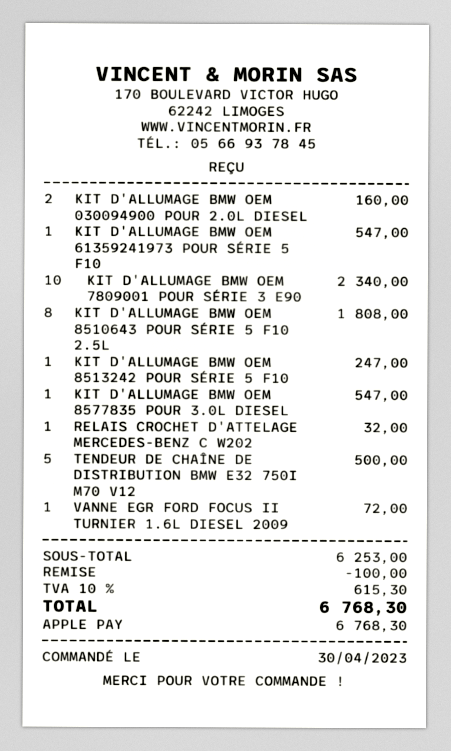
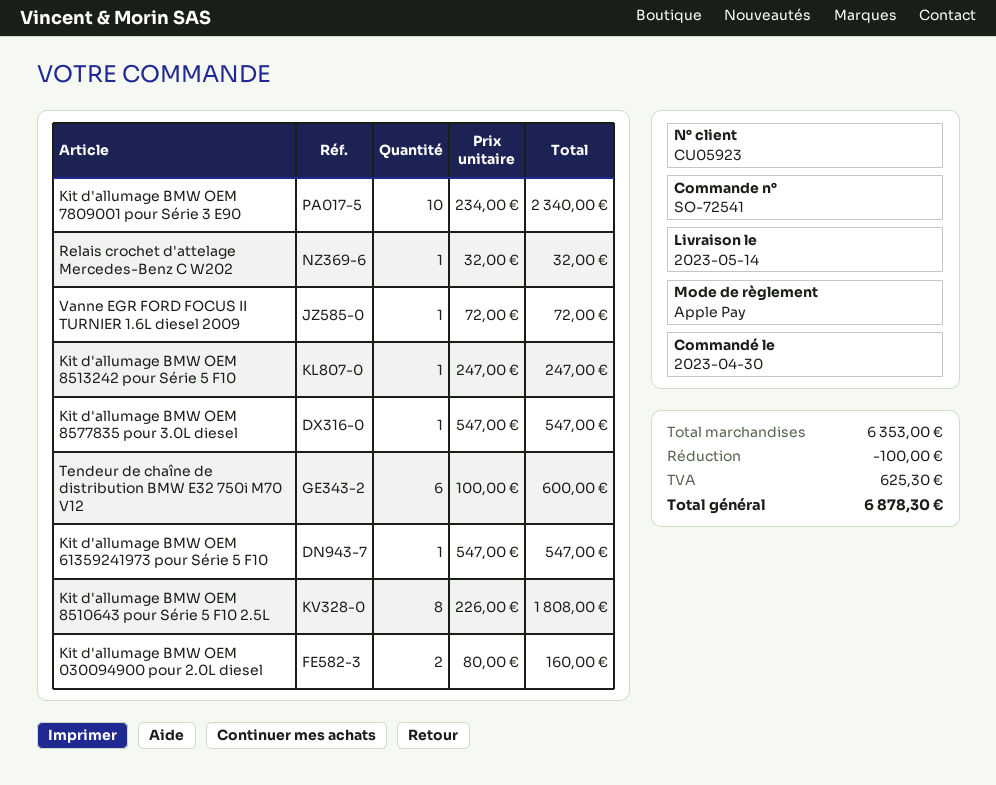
TENDEUR DE CHAÎNE DE DISTRIBUTION BMW E32 750I M70 V12: 5 for 500.00 -> 6 for 600.00
subtotal: 6253.00 -> 6353.00
tax: 615.30 -> 625.30
total: 6768.30 -> 6878.30

